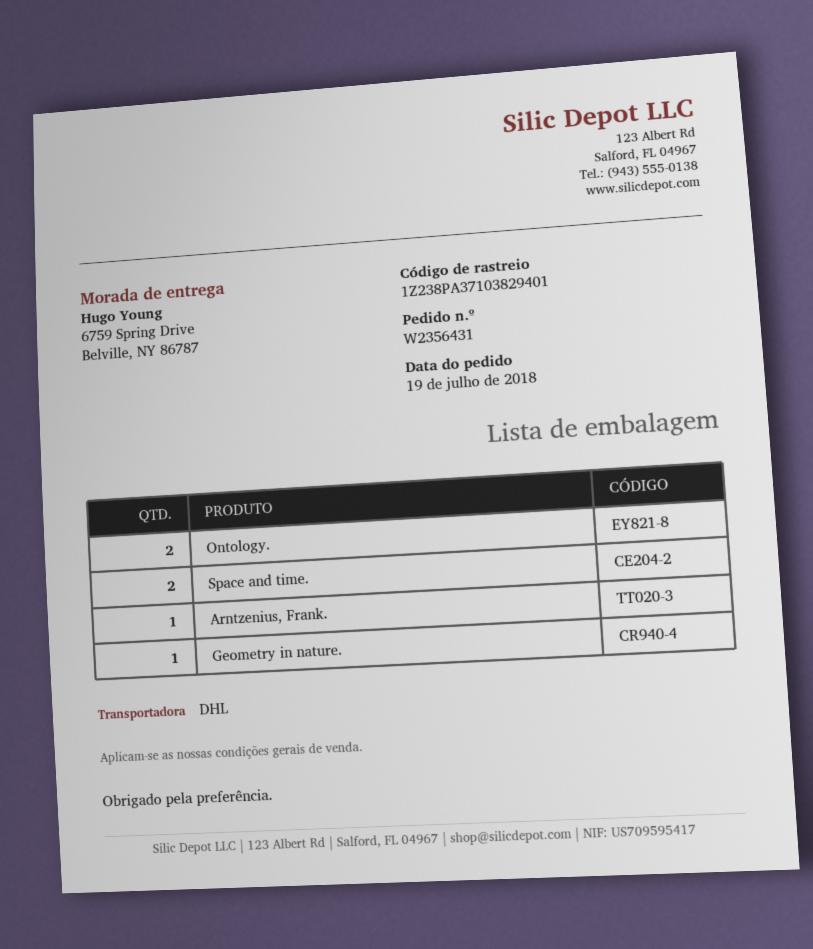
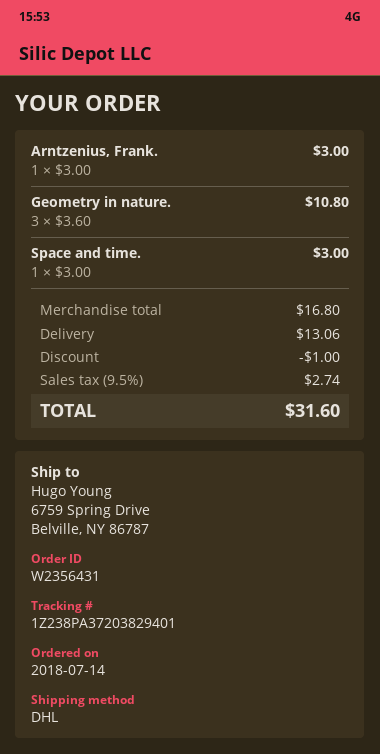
order date: 2018-07-19 -> 2018-07-14
tracking number: 1Z238PA37103829401 -> 1Z238PA37203829401
Ontology.: 2 -> none
Space and time.: 2 -> 1
Geometry in nature.: 1 -> 3

